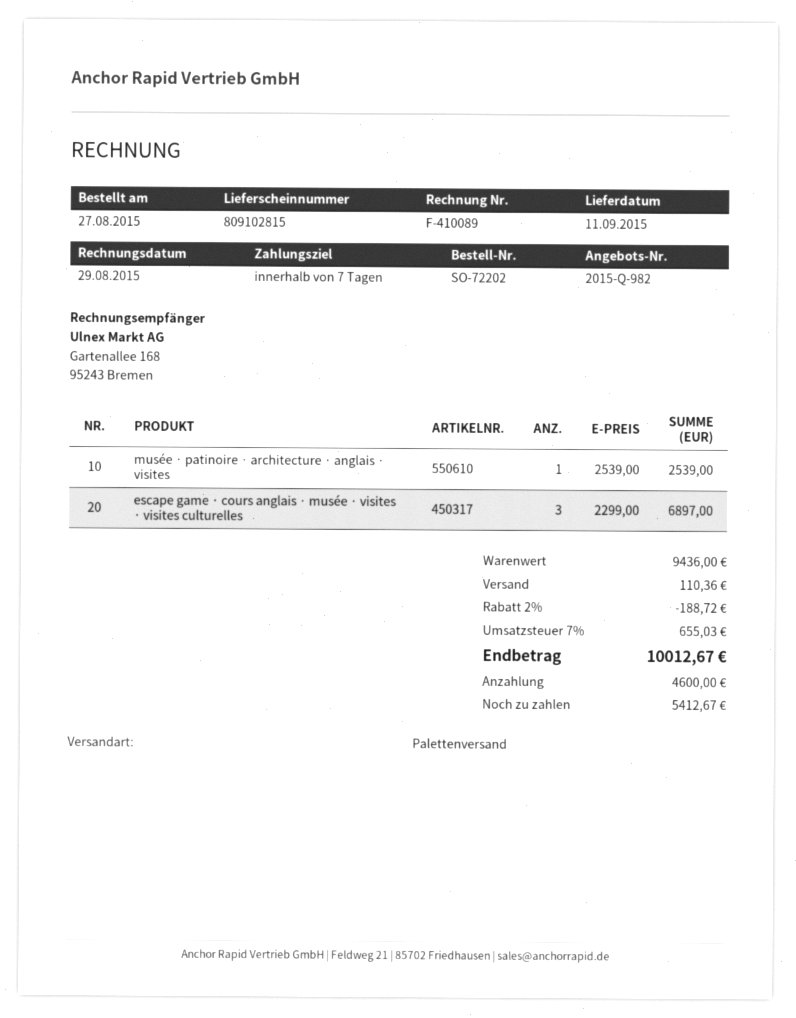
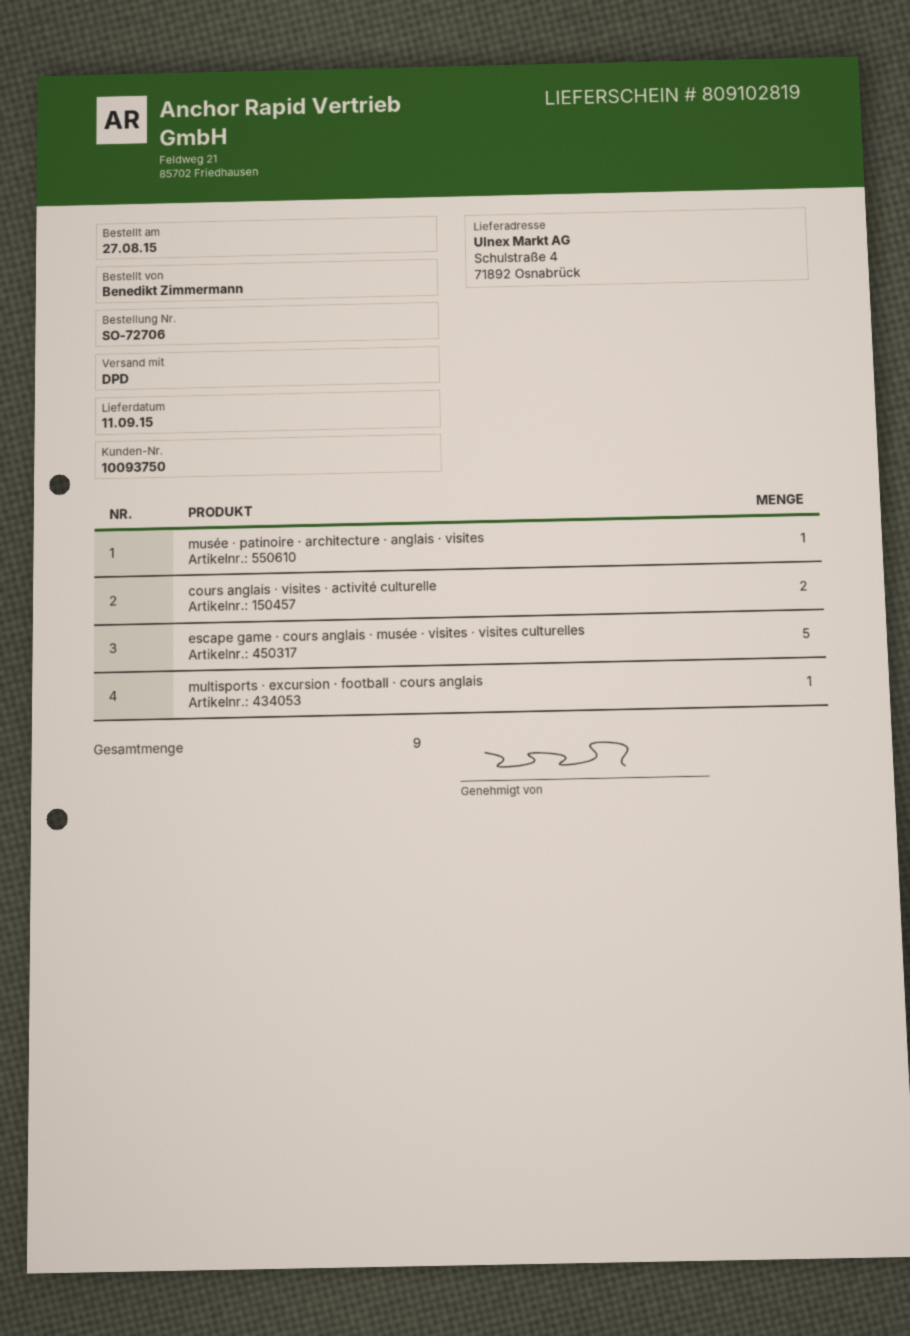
order number: SO-72202 -> SO-72706
delivery note number: 809102815 -> 809102819
shipping method: pallet freight -> DPD
escape game · cours anglais · musée · visites · visites culturelles: 3 -> 5
cours anglais · visites · activité culturelle: none -> 2
multisports · excursion · football · cours anglais: none -> 1

